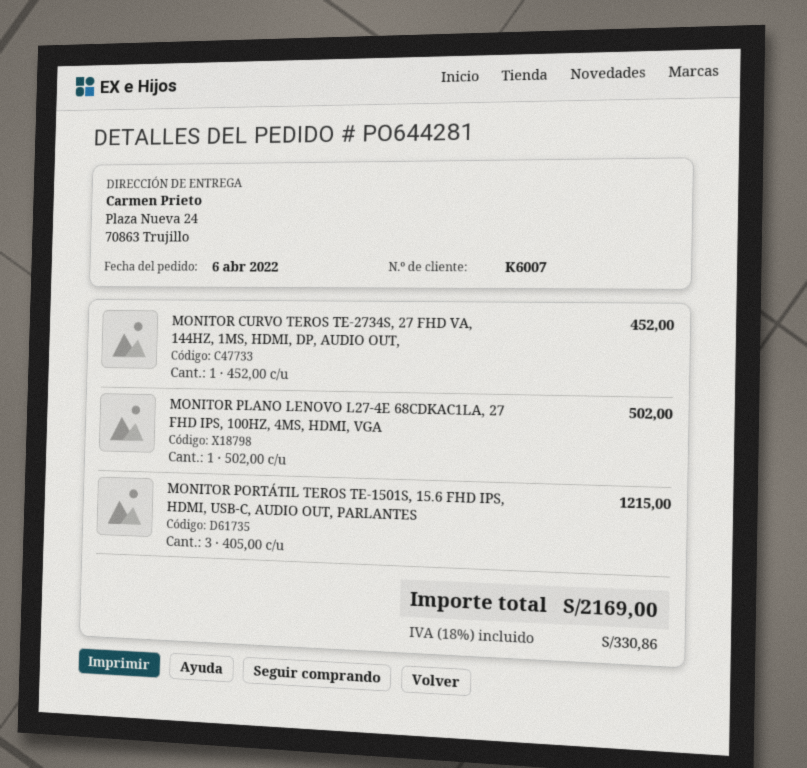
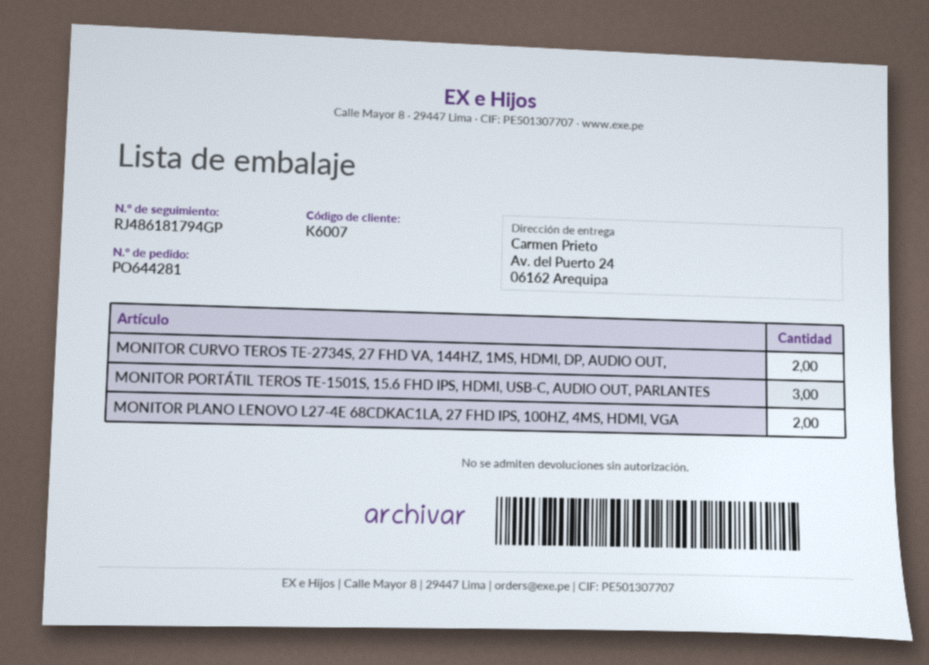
ship to: Plaza Nueva 24, 70863 Trujillo -> Av. del Puerto 24, 06162 Arequipa
MONITOR CURVO TEROS TE-2734S, 27 FHD VA, 144HZ, 1MS, HDMI, DP, AUDIO OUT,: 1 -> 2
MONITOR PLANO LENOVO L27-4E 68CDKAC1LA, 27 FHD IPS, 100HZ, 4MS, HDMI, VGA: 1 -> 2

